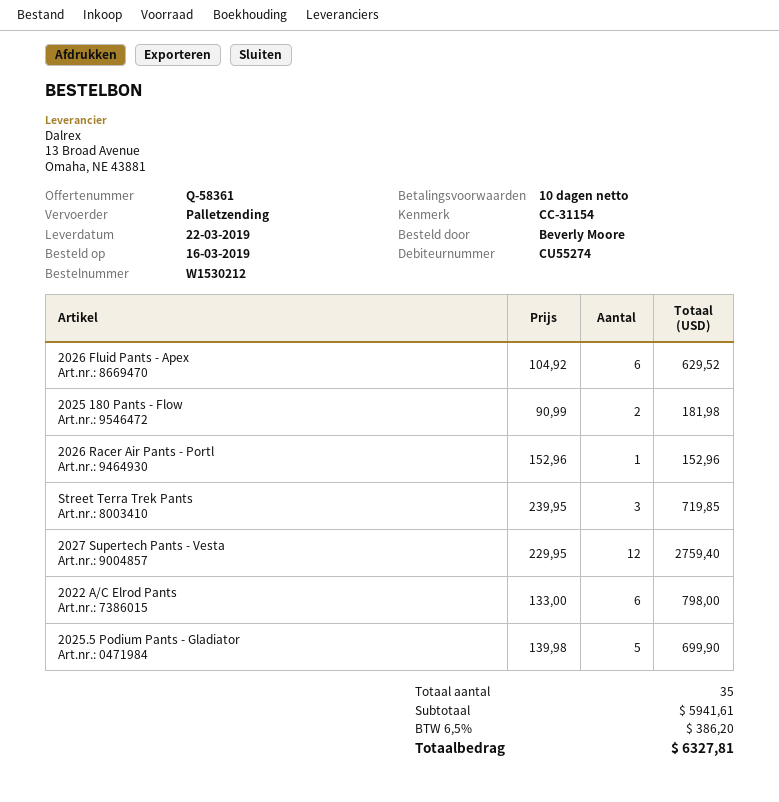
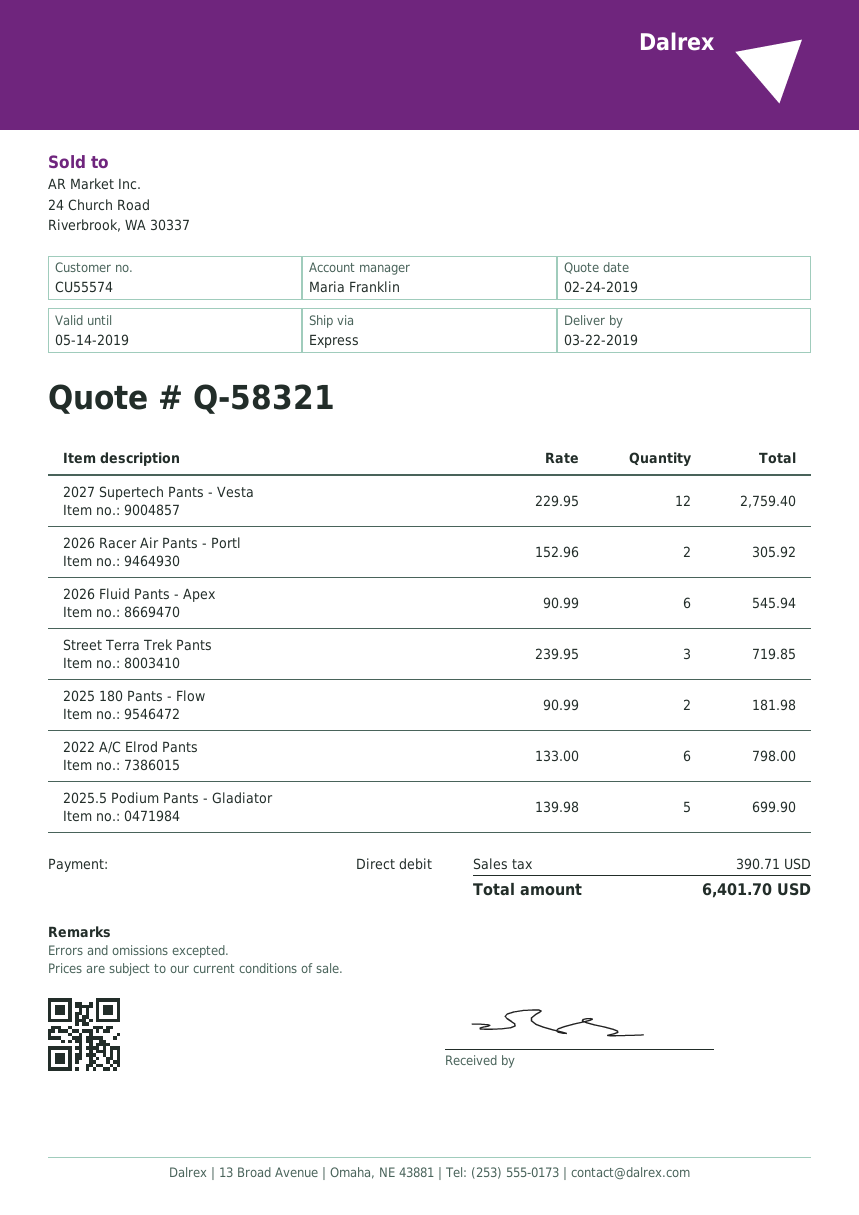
quote number: Q-58361 -> Q-58321
customer number: CU55274 -> CU55574
shipping method: pallet freight -> express
2026 Fluid Pants - Apex: 6 x 104.92 = 629.52 -> 6 x 90.99 = 545.94
2026 Racer Air Pants - Portl: 1 x 152.96 = 152.96 -> 2 x 152.96 = 305.92
tax: 386.20 -> 390.71
total: 6327.81 -> 6401.70

